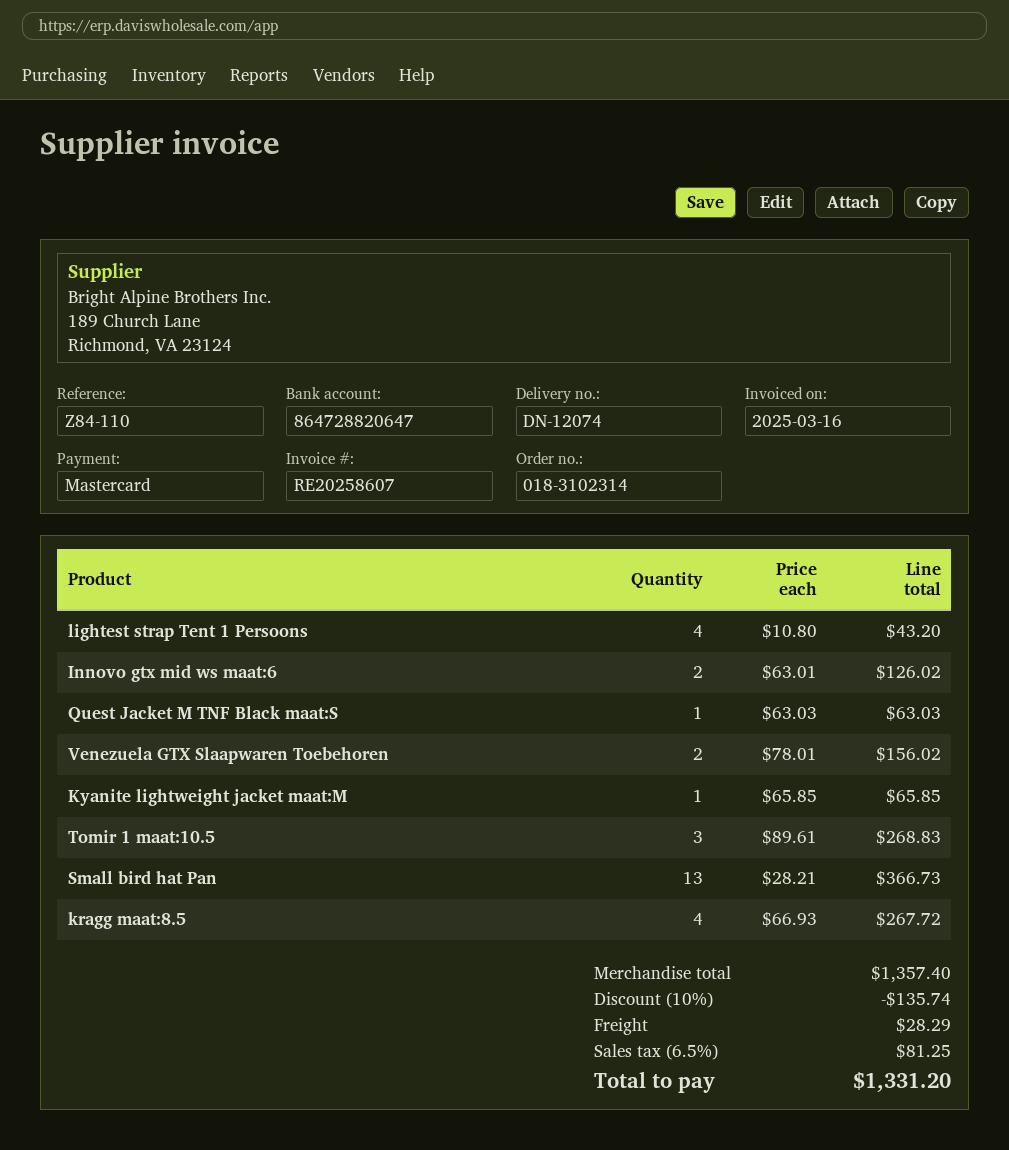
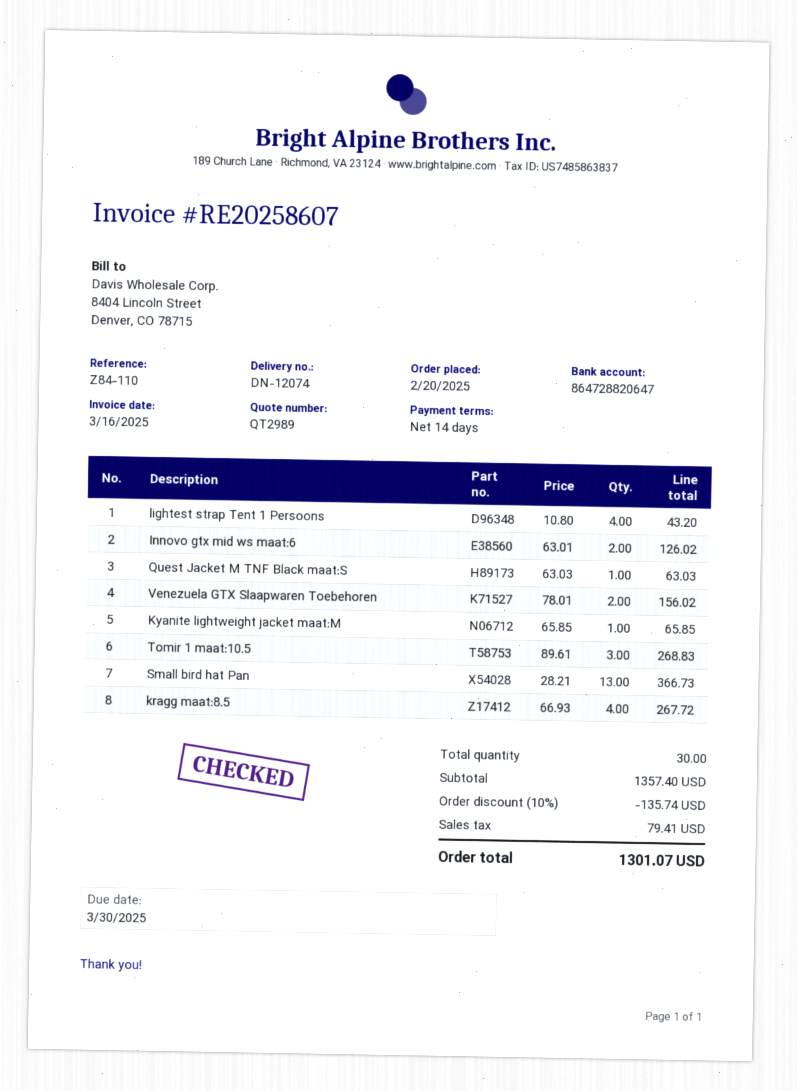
shipping: 28.29 -> none
tax: 81.25 -> 79.41
total: 1331.20 -> 1301.07

